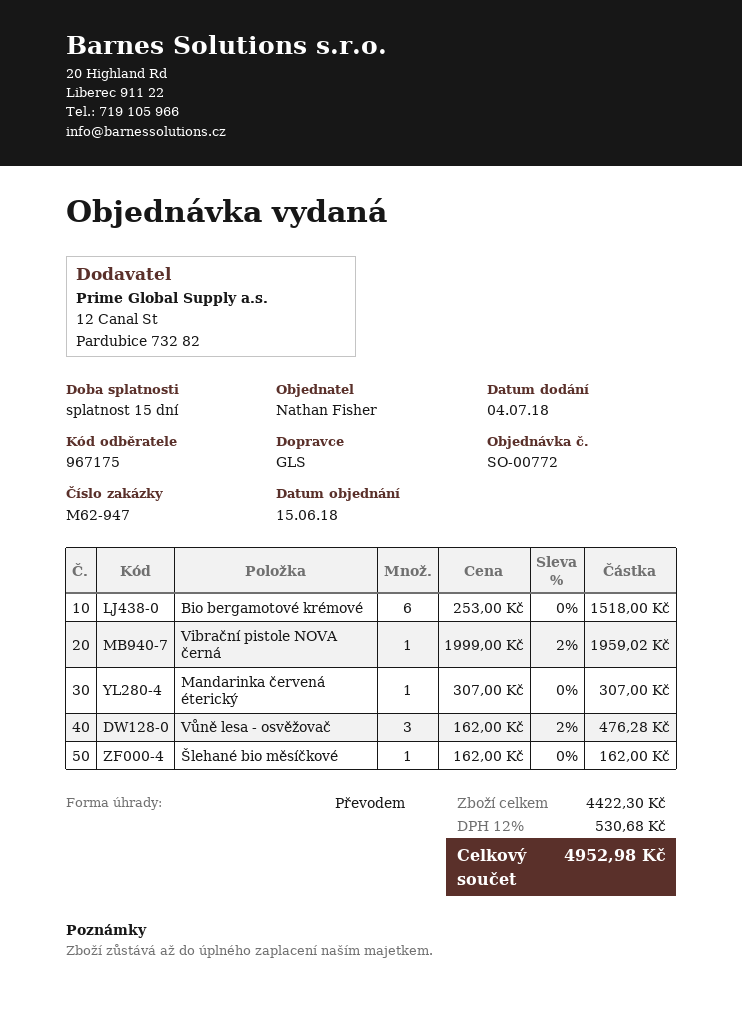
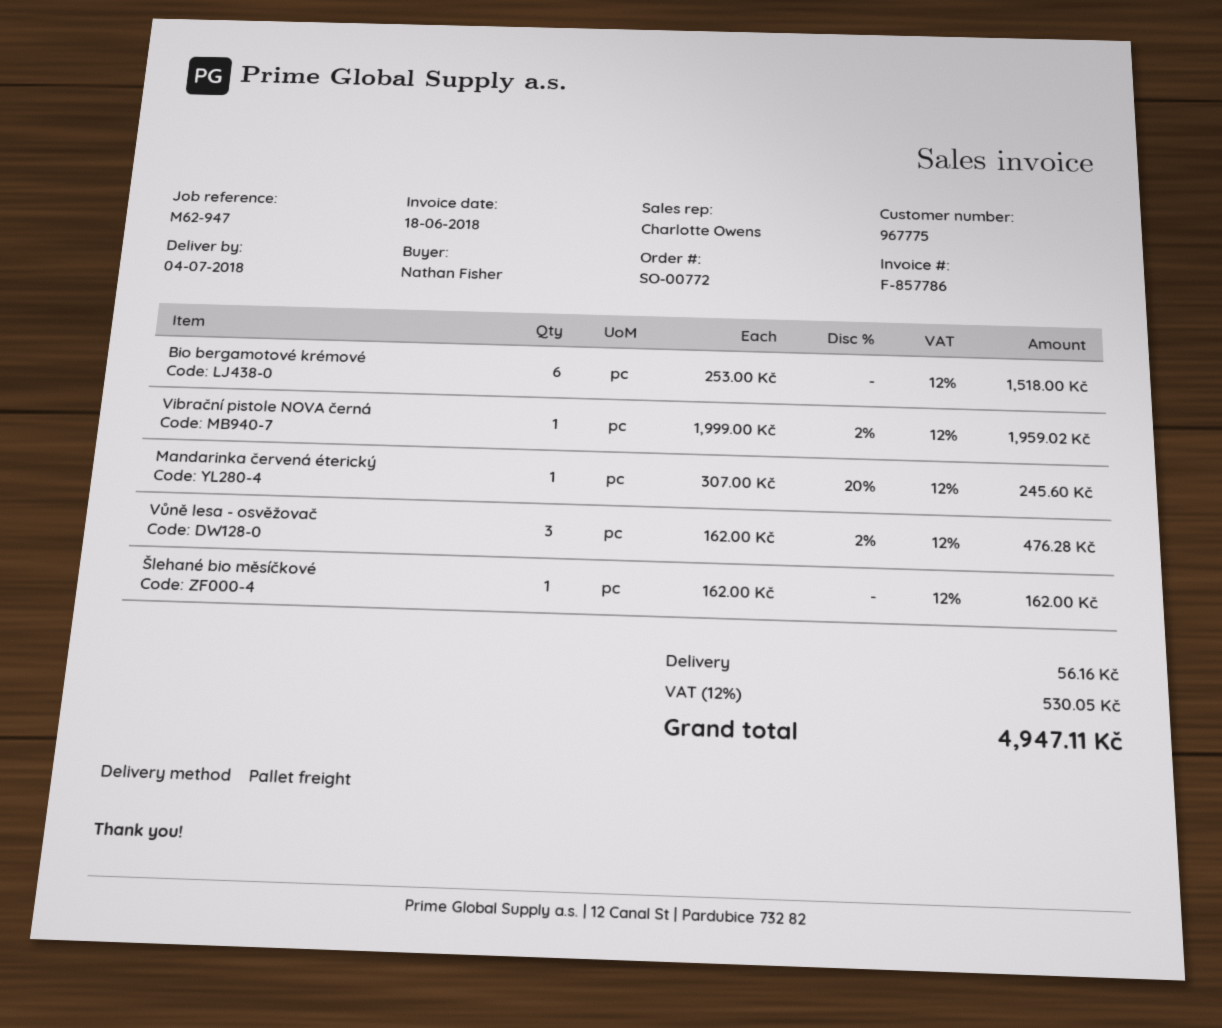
customer number: 967175 -> 967775
shipping method: GLS -> pallet freight
Mandarinka červená éterický: 1 x 307.00 = 307.00 -> 1 x 307.00 - 20% = 245.60
shipping: none -> 56.16
tax: 12% = 530.68 -> 12% = 530.05
total: 4952.98 -> 4947.11

